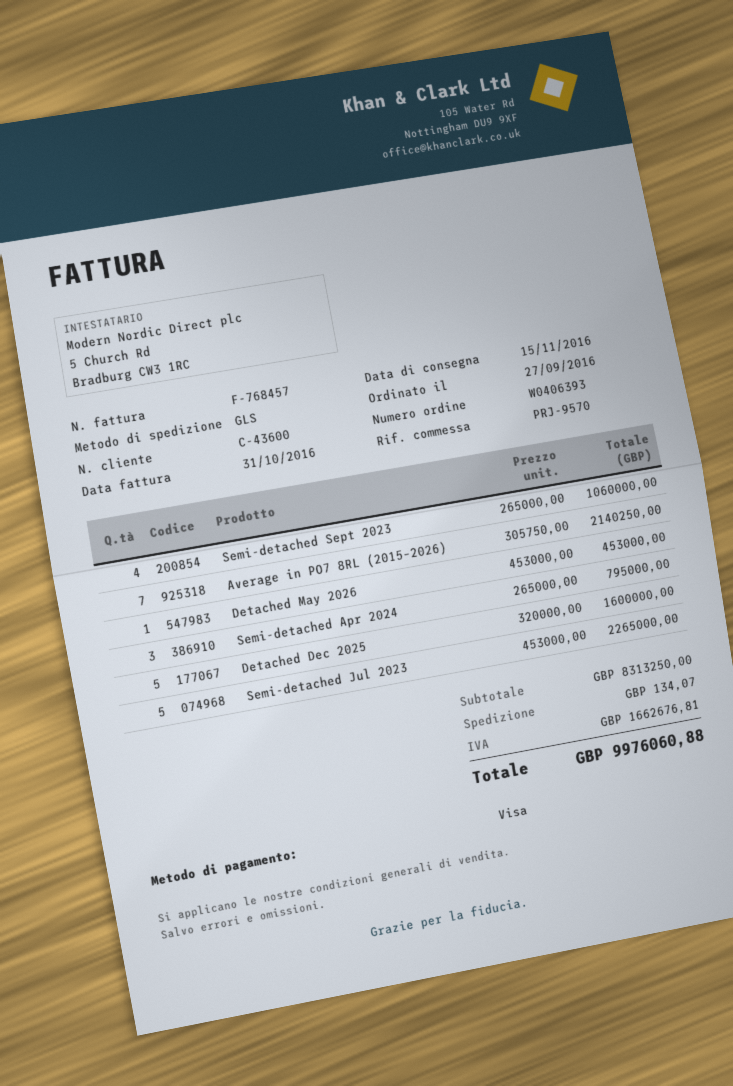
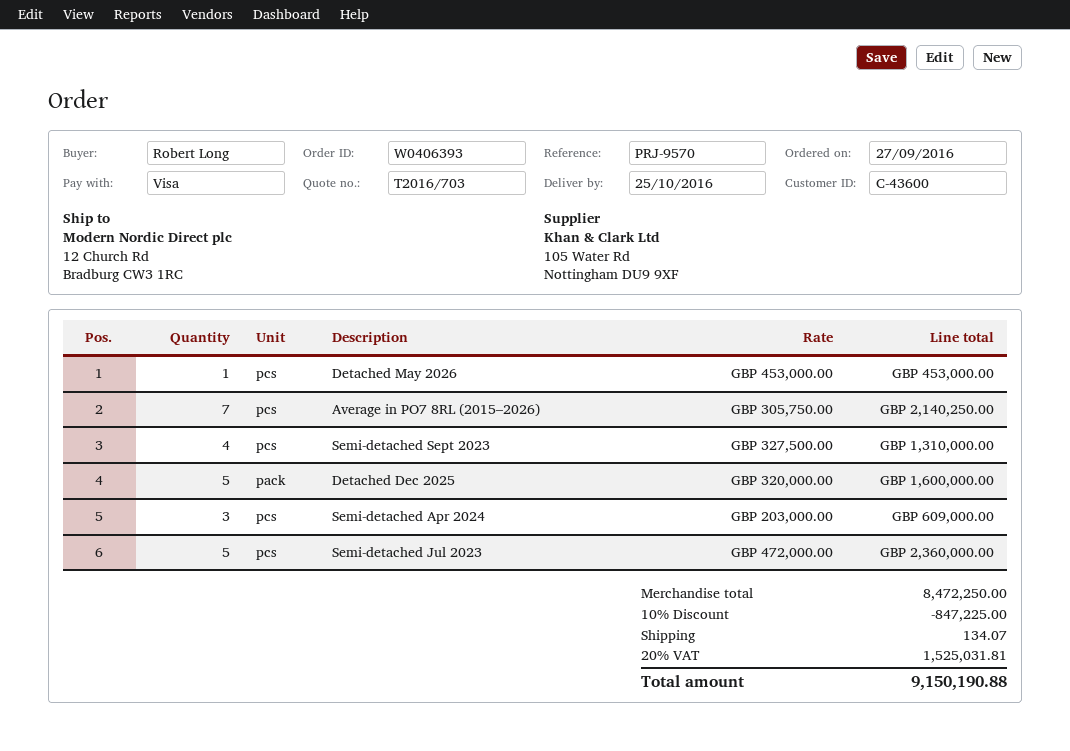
delivery date: 2016-11-15 -> 2016-10-25
Semi-detached Sept 2023: 4 x 265000.00 = 1060000.00 -> 4 x 327500.00 = 1310000.00
Semi-detached Apr 2024: 3 x 265000.00 = 795000.00 -> 3 x 203000.00 = 609000.00
Semi-detached Jul 2023: 5 x 453000.00 = 2265000.00 -> 5 x 472000.00 = 2360000.00
subtotal: 8313250.00 -> 8472250.00
discount: none -> 10% = 847225.00
tax: 1662676.81 -> 1525031.81
total: 9976060.88 -> 9150190.88

